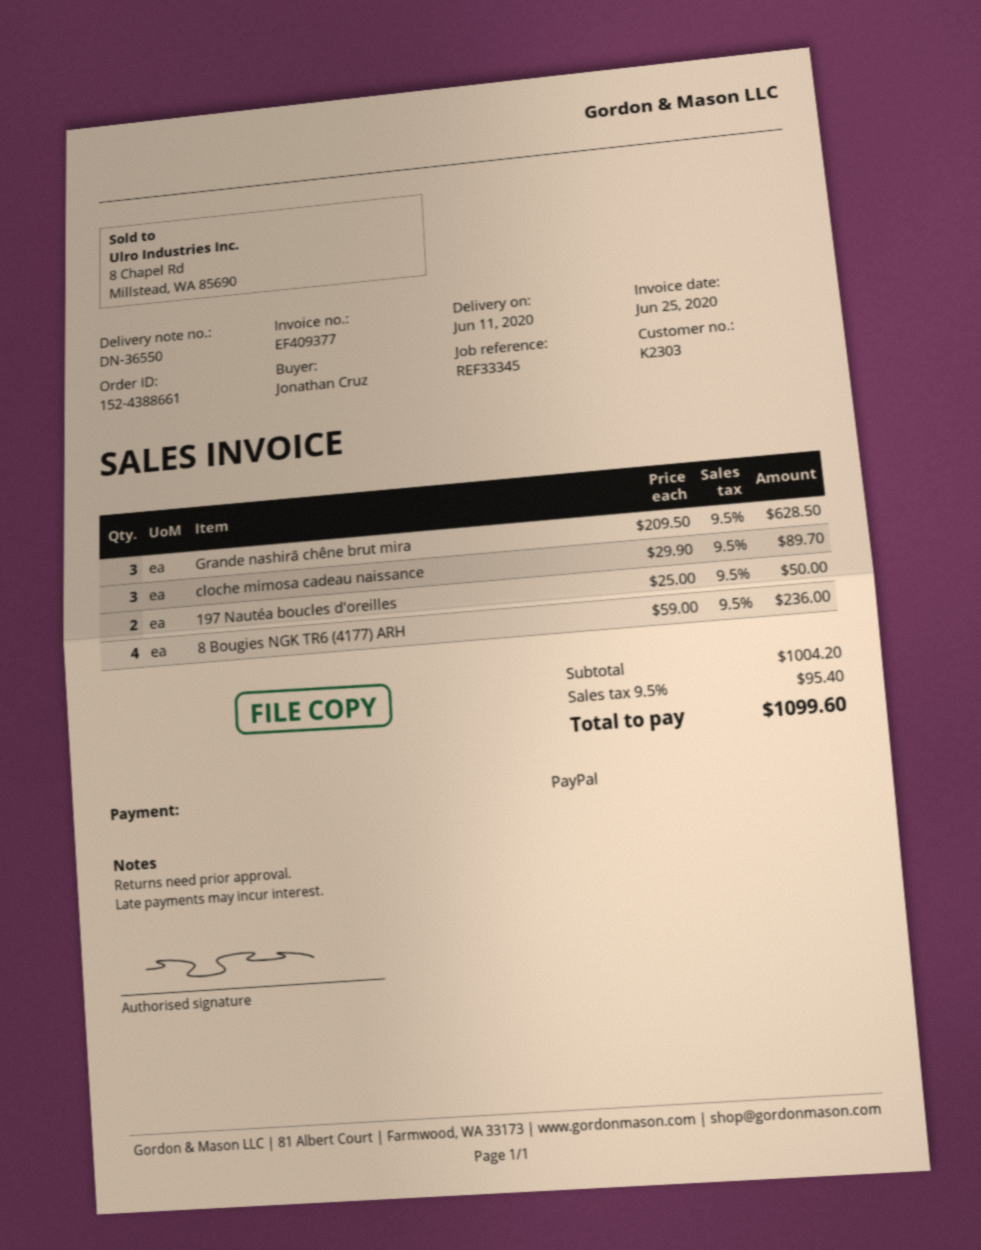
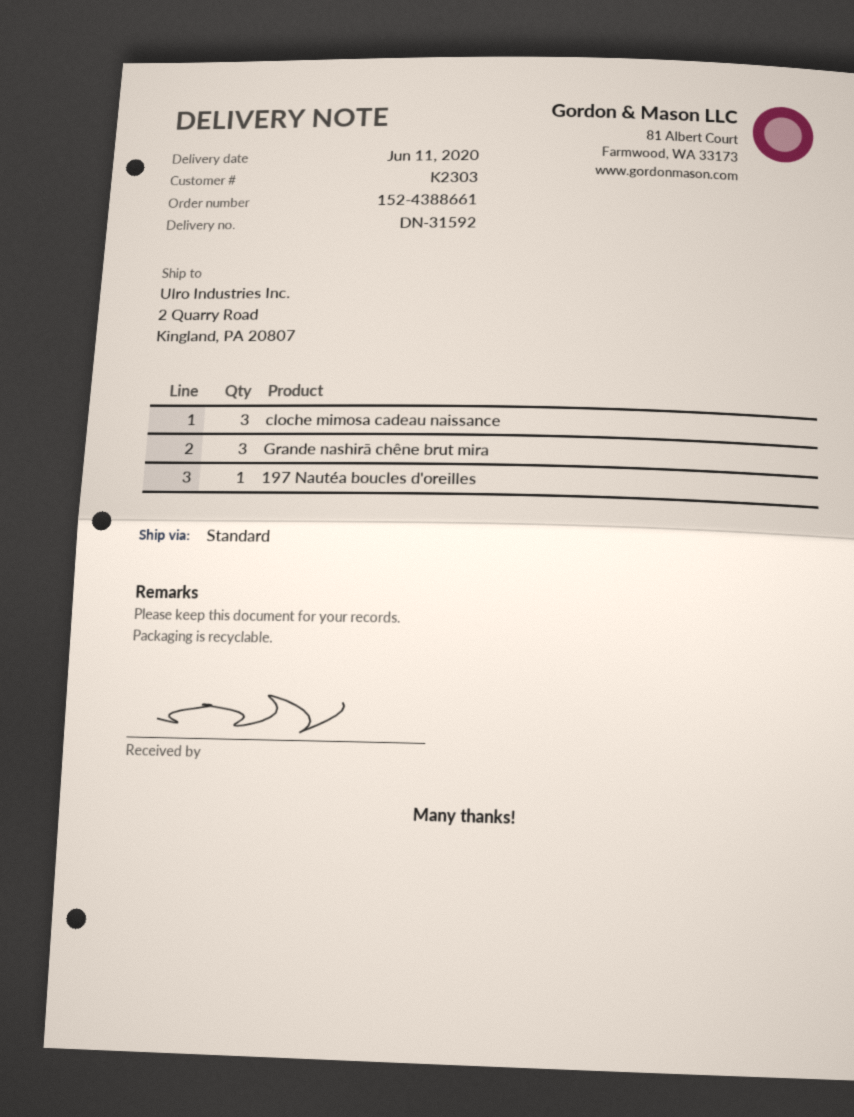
delivery note number: DN-36550 -> DN-31592
197 Nautéa boucles d'oreilles: 2 -> 1
8 Bougies NGK TR6 (4177) ARH: 4 -> none

